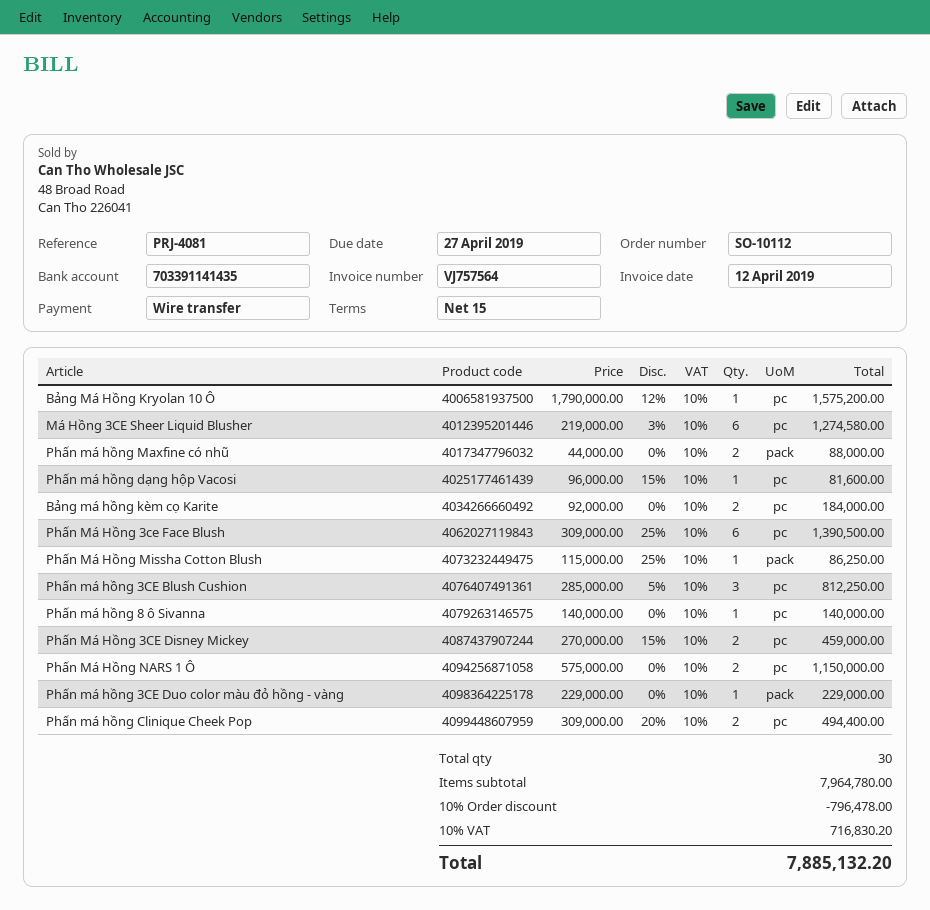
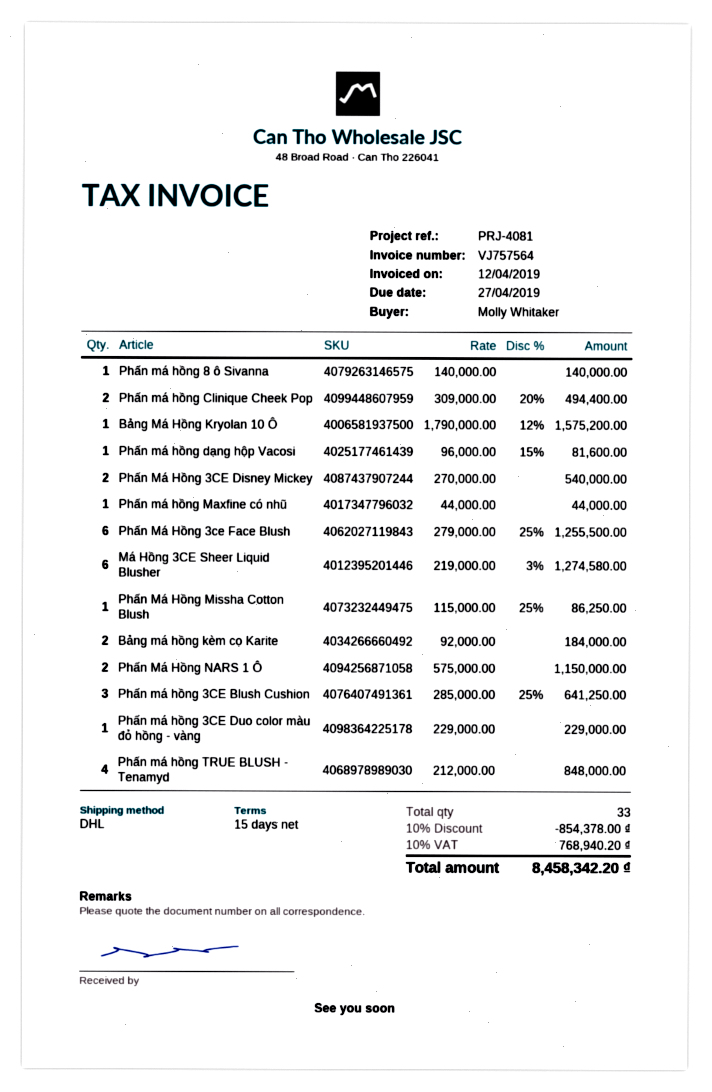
Phấn má hồng Maxfine có nhũ: 2 x 44000.00 = 88000.00 -> 1 x 44000.00 = 44000.00
Phấn Má Hồng 3ce Face Blush: 6 x 309000.00 - 25% = 1390500.00 -> 6 x 279000.00 - 25% = 1255500.00
Phấn má hồng 3CE Blush Cushion: 3 x 285000.00 - 5% = 812250.00 -> 3 x 285000.00 - 25% = 641250.00
Phấn Má Hồng 3CE Disney Mickey: 2 x 270000.00 - 15% = 459000.00 -> 2 x 270000.00 = 540000.00
Phấn má hồng TRUE BLUSH - Tenamyd: none -> 4 x 212000.00 = 848000.00
total quantity: 30 -> 33
discount: 10% = 796478.00 -> 10% = 854378.00
tax: 10% = 716830.20 -> 10% = 768940.20
total: 7885132.20 -> 8458342.20

